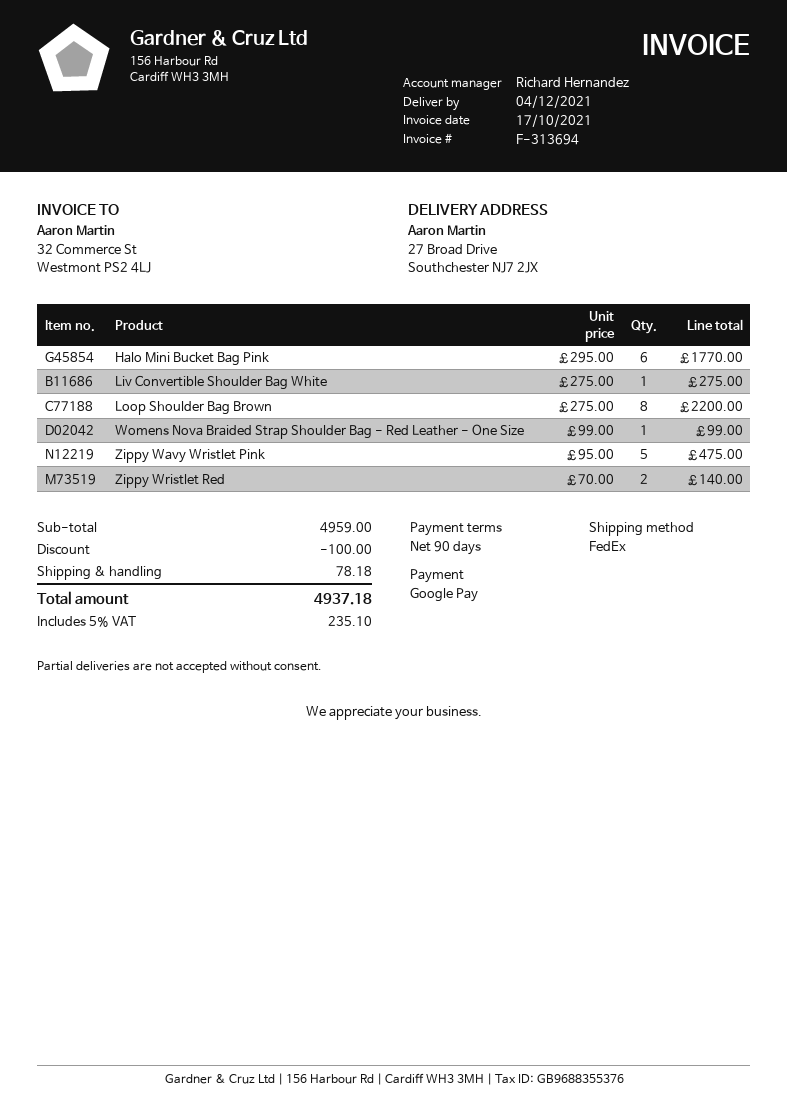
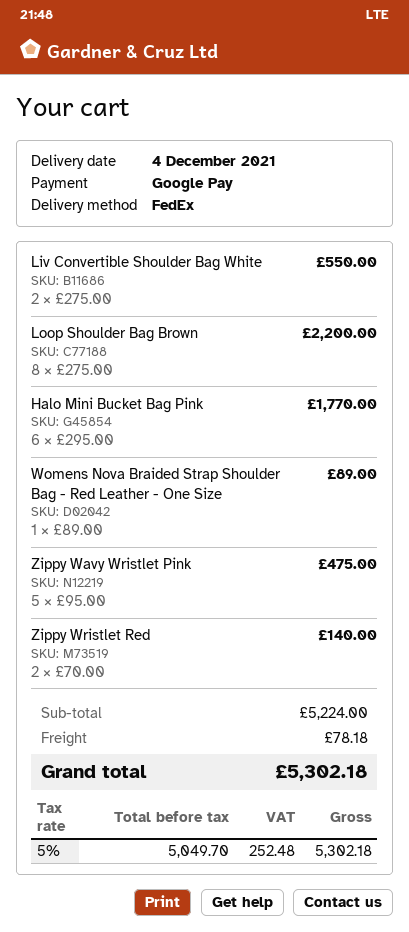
Liv Convertible Shoulder Bag White: 1 x 275.00 = 275.00 -> 2 x 275.00 = 550.00
Womens Nova Braided Strap Shoulder Bag - Red Leather - One Size: 1 x 99.00 = 99.00 -> 1 x 89.00 = 89.00
subtotal: 4959.00 -> 5224.00
discount: 100.00 -> none
tax: 5% = 235.10 -> 5% = 252.48
total: 4937.18 -> 5302.18

